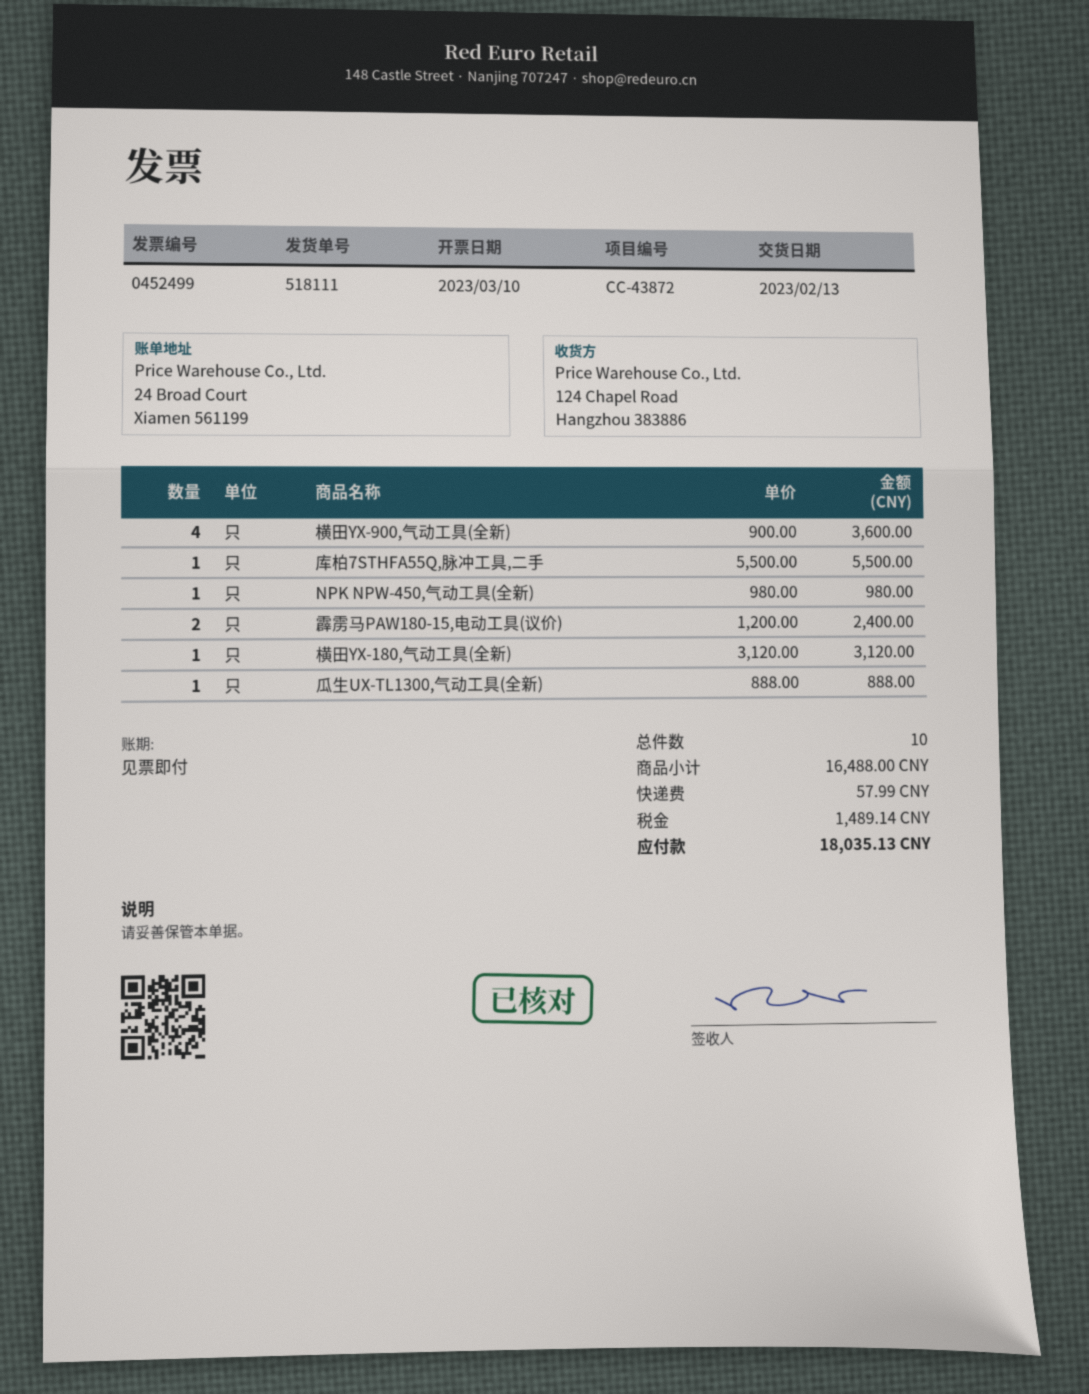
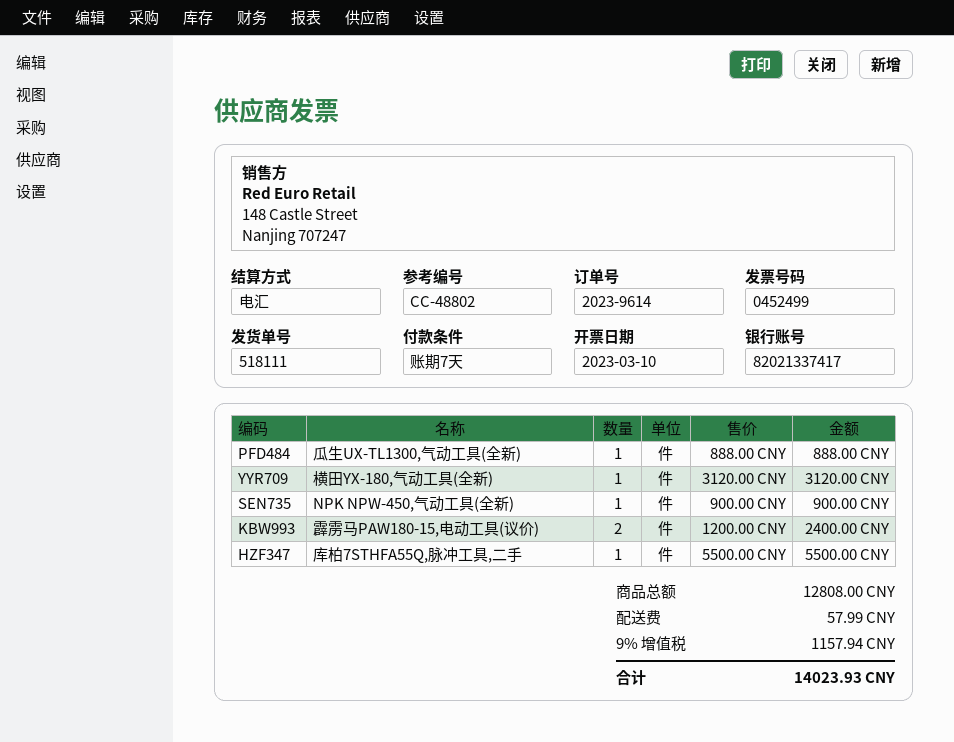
payment terms: on receipt -> 7 days
reference: CC-43872 -> CC-48802
横田YX-900,气动工具(全新): 4 x 900.00 = 3600.00 -> none
NPK NPW-450,气动工具(全新): 1 x 980.00 = 980.00 -> 1 x 900.00 = 900.00
subtotal: 16488.00 -> 12808.00
tax: 1489.14 -> 1157.94
total: 18035.13 -> 14023.93

